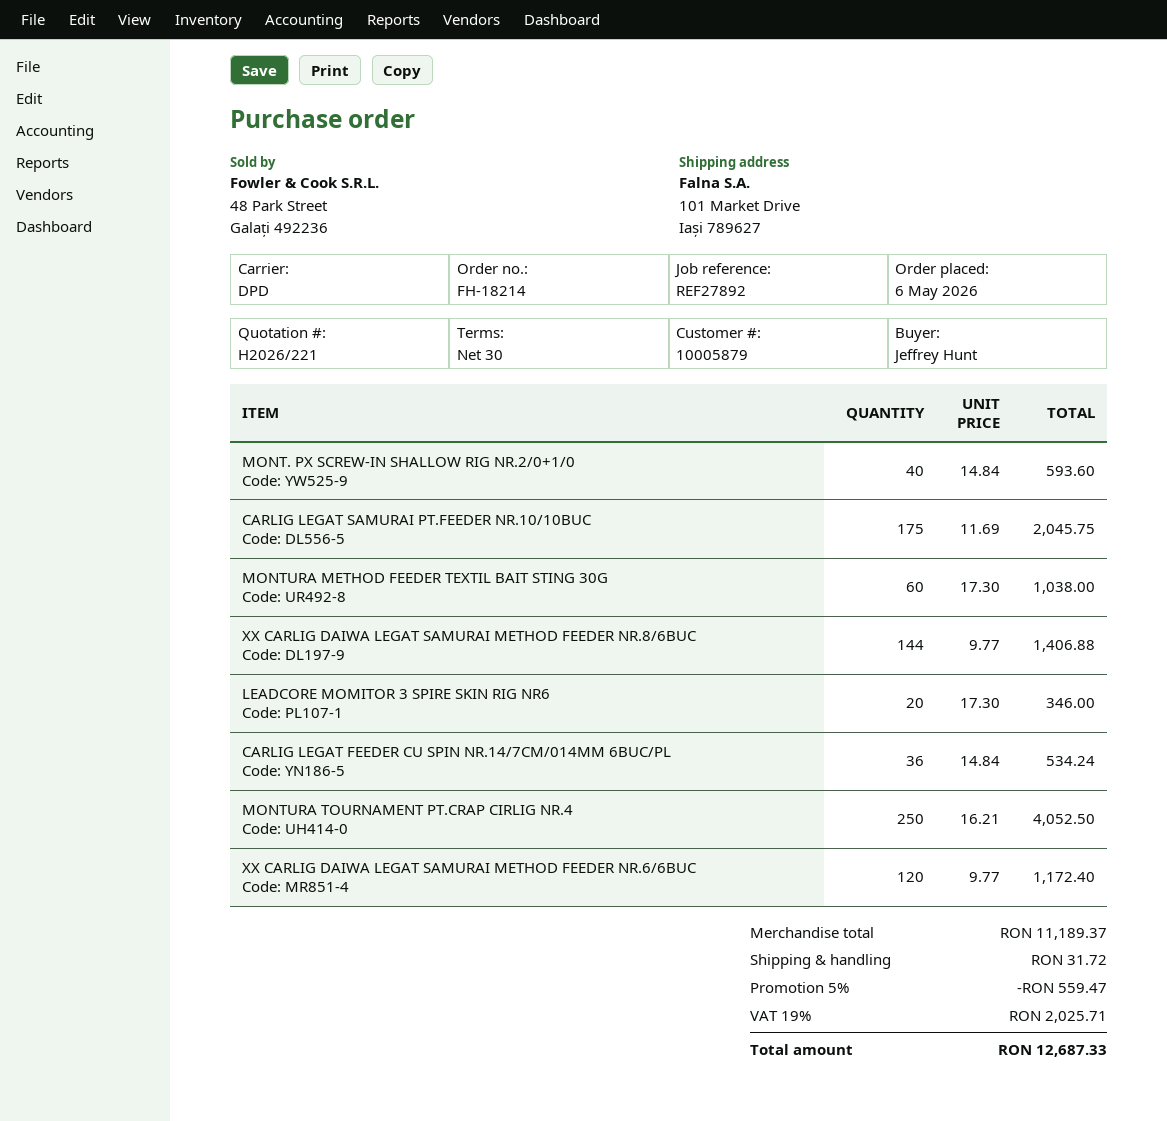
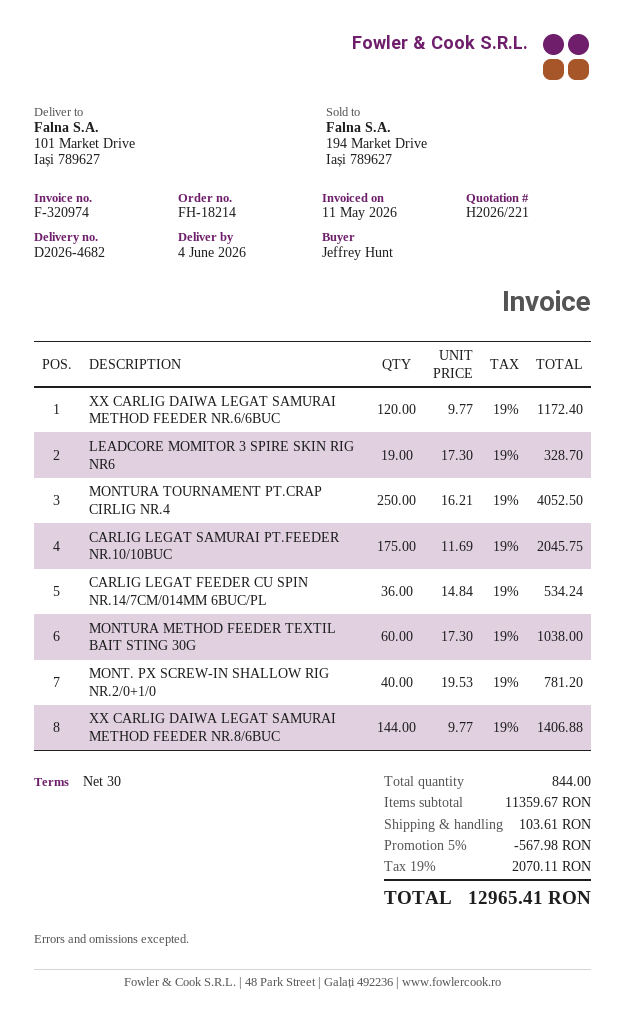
MONT. PX SCREW-IN SHALLOW RIG NR.2/0+1/0: 40 x 14.84 = 593.60 -> 40 x 19.53 = 781.20
LEADCORE MOMITOR 3 SPIRE SKIN RIG NR6: 20 x 17.30 = 346.00 -> 19 x 17.30 = 328.70
subtotal: 11189.37 -> 11359.67
discount: 5% = 559.47 -> 5% = 567.98
shipping: 31.72 -> 103.61
tax: 19% = 2025.71 -> 19% = 2070.11
total: 12687.33 -> 12965.41

